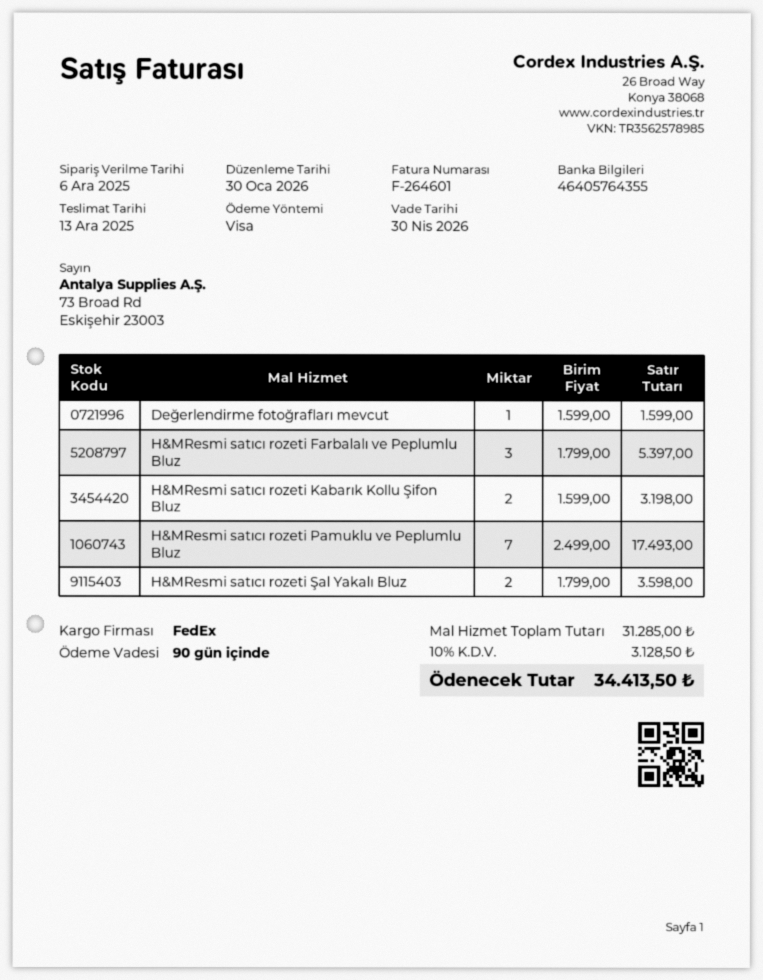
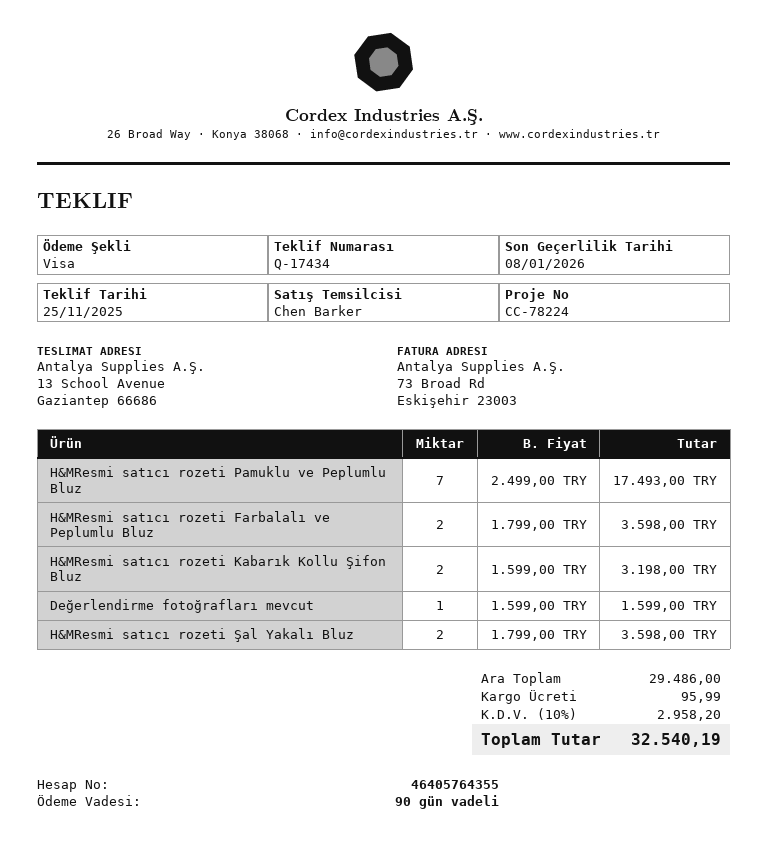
H&MResmi satıcı rozeti Farbalalı ve Peplumlu Bluz: 3 x 1799.00 = 5397.00 -> 2 x 1799.00 = 3598.00
subtotal: 31285.00 -> 29486.00
shipping: none -> 95.99
tax: 10% = 3128.50 -> 10% = 2958.20
total: 34413.50 -> 32540.19

